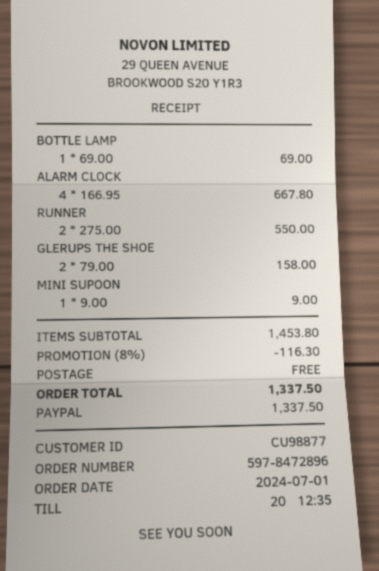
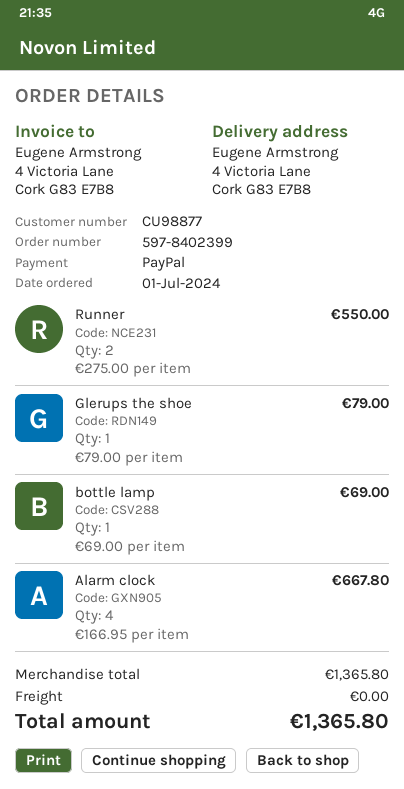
order number: 597-8472896 -> 597-8402399
GLERUPS THE SHOE: 2 x 79.00 = 158.00 -> 1 x 79.00 = 79.00
MINI SUPOON: 1 x 9.00 = 9.00 -> none
subtotal: 1453.80 -> 1365.80
discount: 8% = 116.30 -> none
total: 1337.50 -> 1365.80

